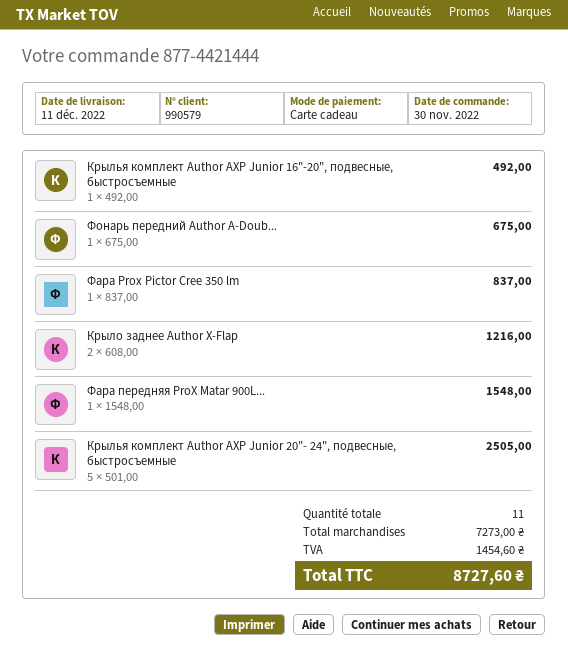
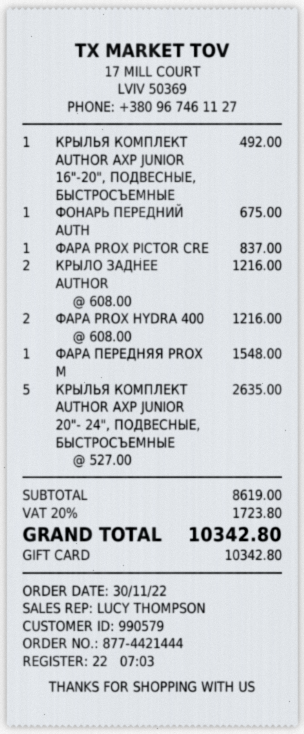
Крылья комплект Author AXP Junior 20"- 24", подвесные, быстросъемные: 5 x 501.00 = 2505.00 -> 5 x 527.00 = 2635.00
ФАРА PROX HYDRA 400: none -> 2 x 608.00 = 1216.00
subtotal: 7273.00 -> 8619.00
tax: 1454.60 -> 1723.80
total: 8727.60 -> 10342.80

